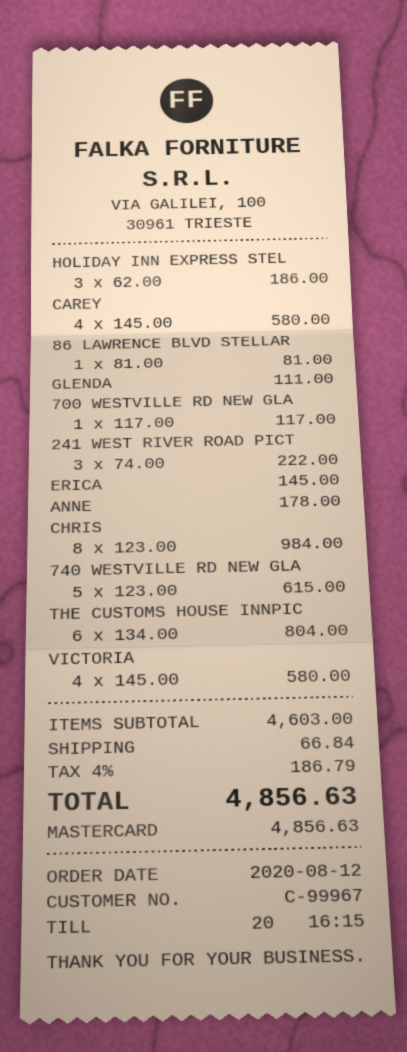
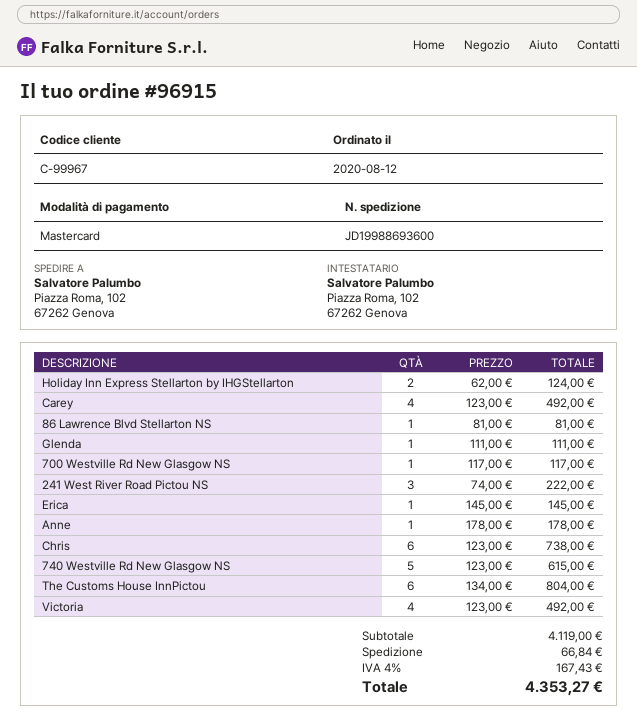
HOLIDAY INN EXPRESS STEL: 3 x 62.00 = 186.00 -> 2 x 62.00 = 124.00
CAREY: 4 x 145.00 = 580.00 -> 4 x 123.00 = 492.00
CHRIS: 8 x 123.00 = 984.00 -> 6 x 123.00 = 738.00
VICTORIA: 4 x 145.00 = 580.00 -> 4 x 123.00 = 492.00
subtotal: 4603.00 -> 4119.00
tax: 4% = 186.79 -> 4% = 167.43
total: 4856.63 -> 4353.27

